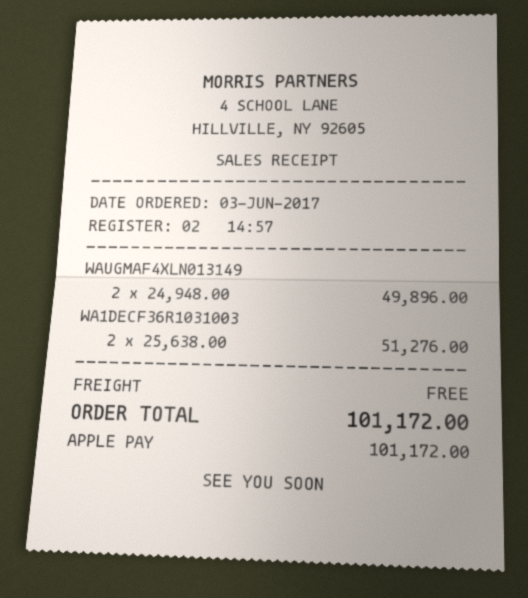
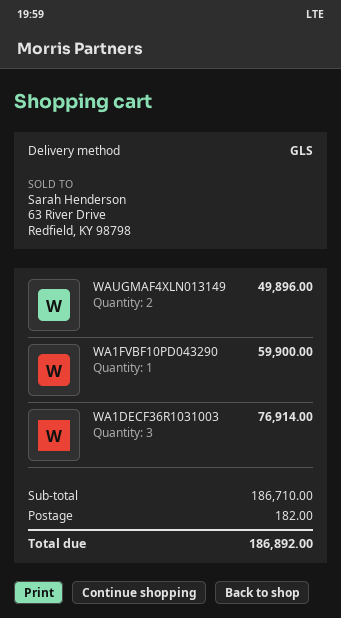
WA1DECF36R1031003: 2 for 51276.00 -> 3 for 76914.00
WA1FVBF10PD043290: none -> 1 for 59900.00
shipping: 0.00 -> 182.00
total: 101172.00 -> 186892.00

